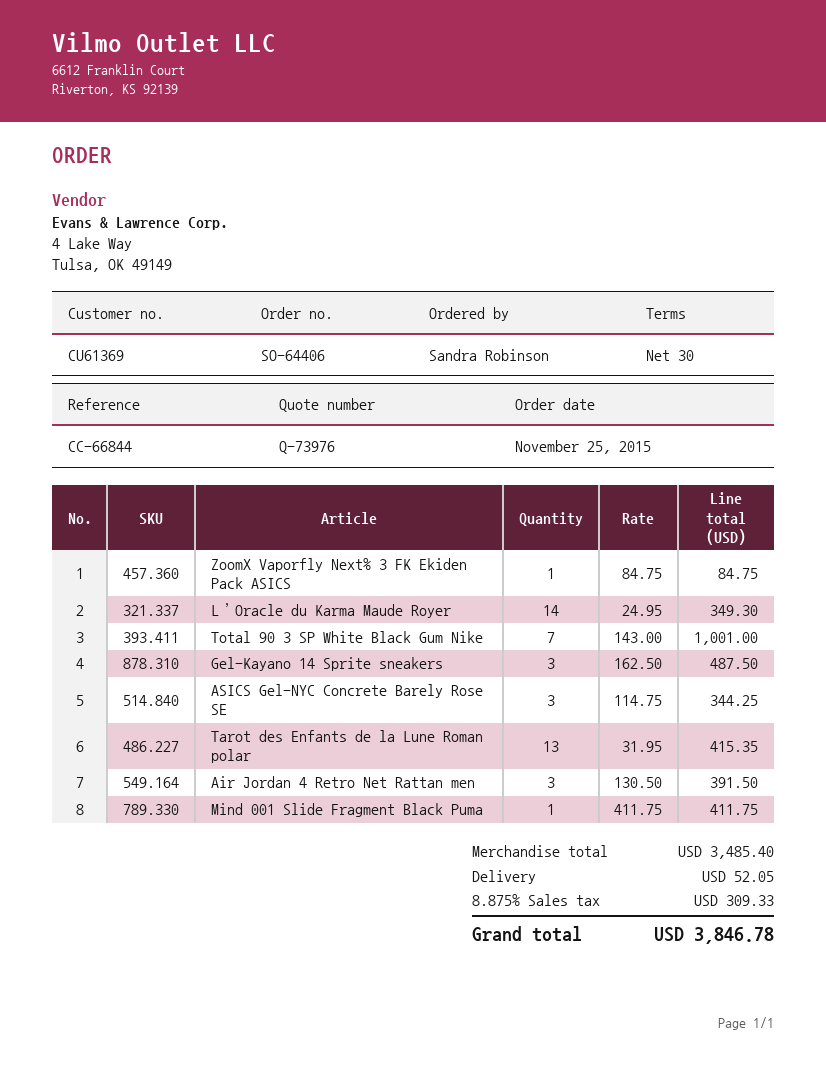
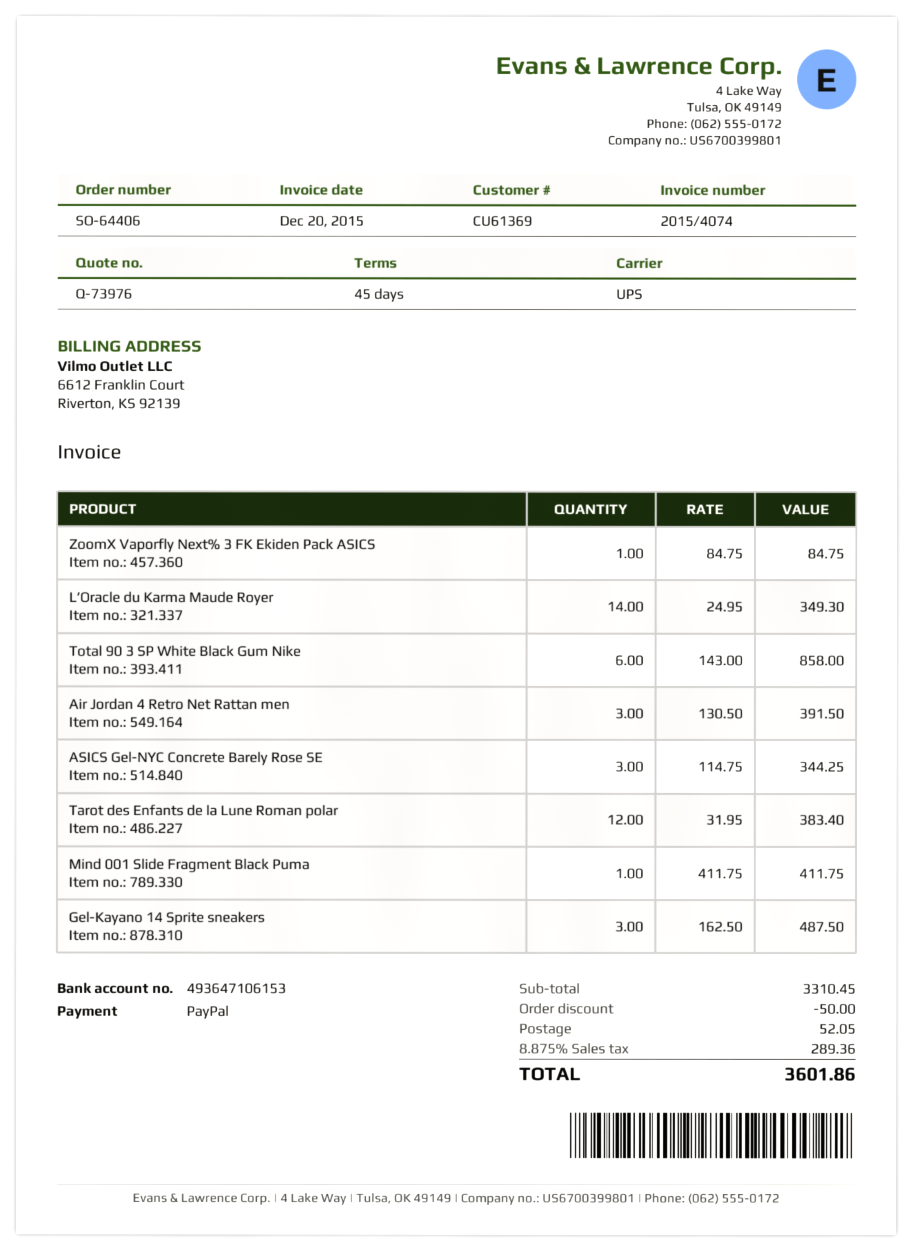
payment terms: 30 days -> 45 days
Total 90 3 SP White Black Gum Nike: 7 x 143.00 = 1001.00 -> 6 x 143.00 = 858.00
Tarot des Enfants de la Lune Roman polar: 13 x 31.95 = 415.35 -> 12 x 31.95 = 383.40
subtotal: 3485.40 -> 3310.45
discount: none -> 50.00
tax: 8.875% = 309.33 -> 8.875% = 289.36
total: 3846.78 -> 3601.86

